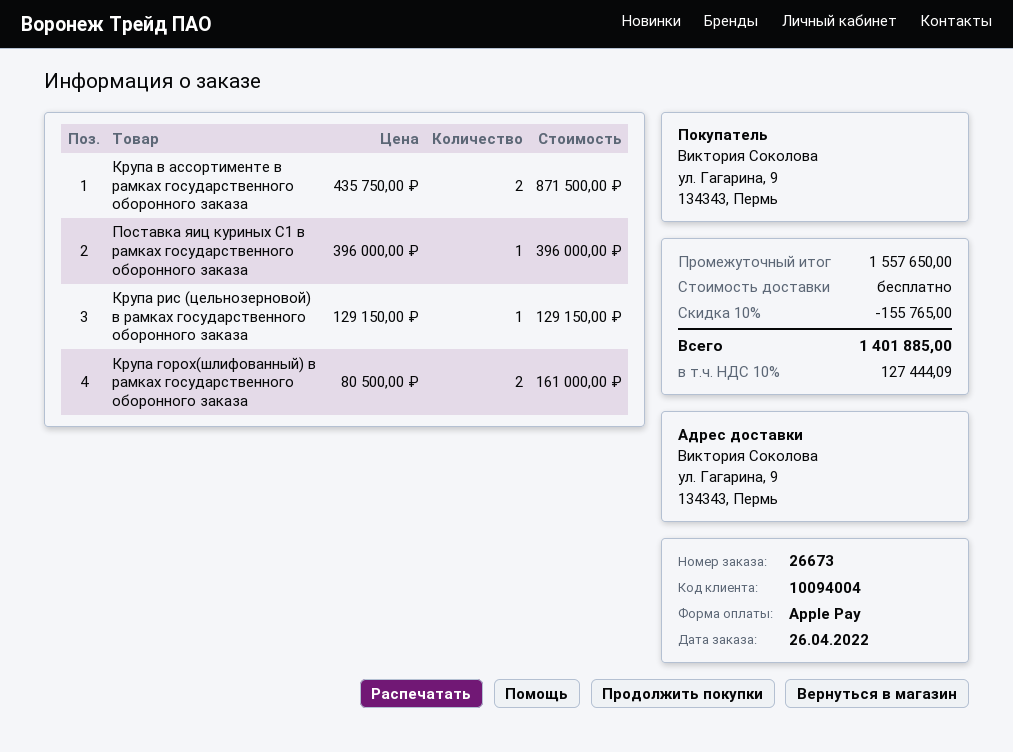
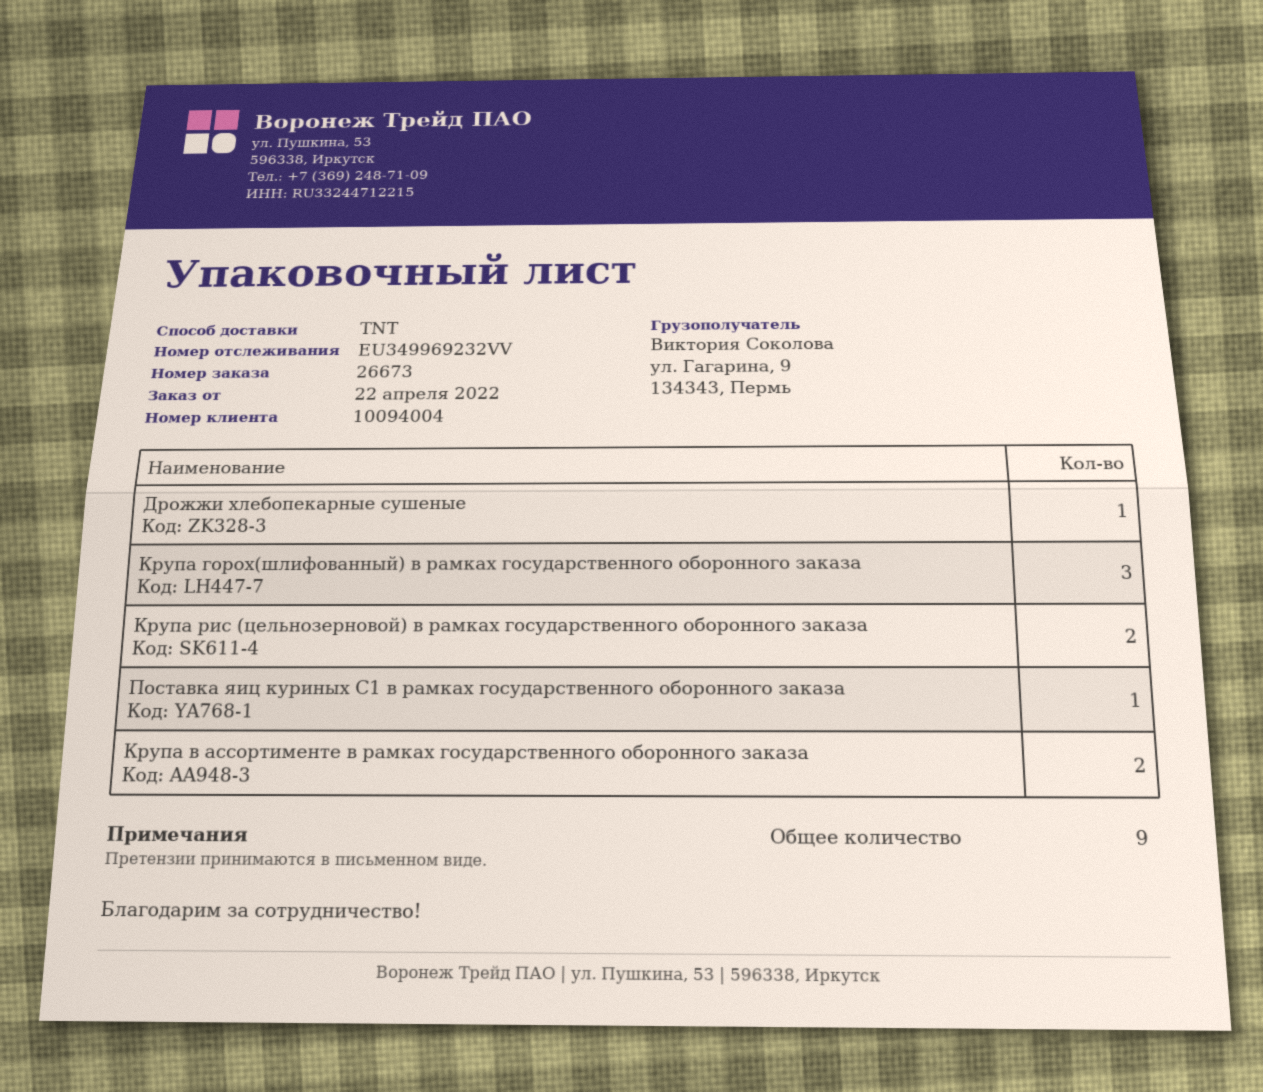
order date: 2022-04-26 -> 2022-04-22
Крупа рис (цельнозерновой) в рамках государственного оборонного заказа: 1 -> 2
Крупа горох(шлифованный) в рамках государственного оборонного заказа: 2 -> 3
Дрожжи хлебопекарные сушеные: none -> 1

